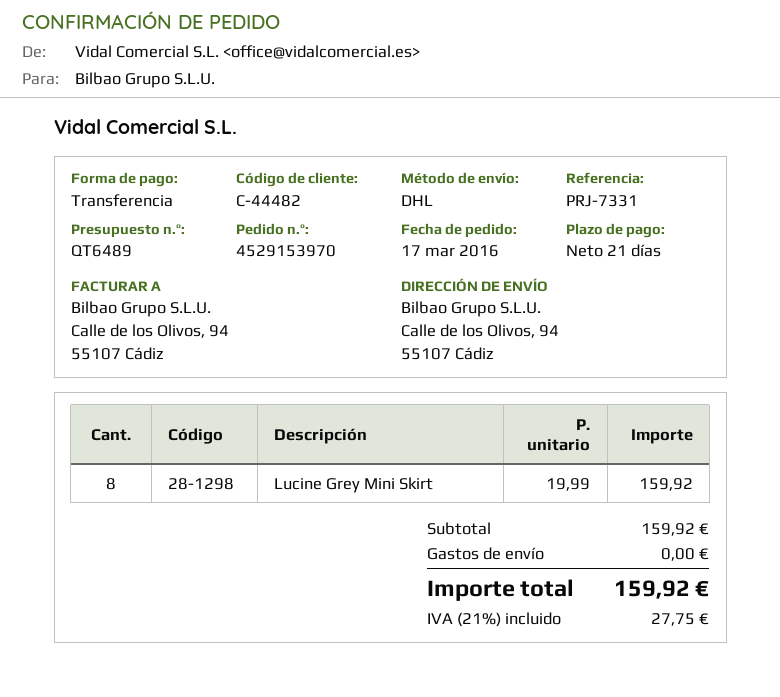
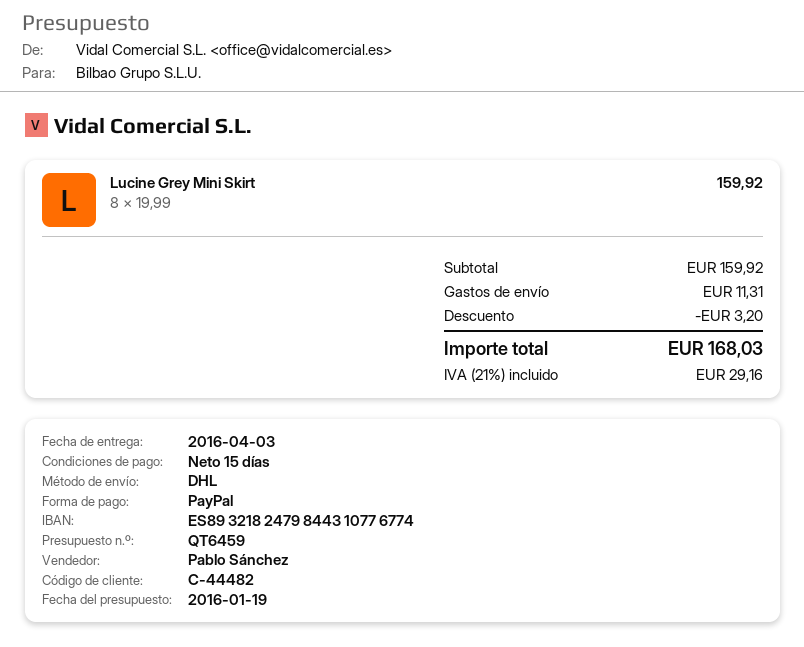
quote number: QT6489 -> QT6459
payment terms: 21 days -> 15 days
payment method: bank transfer -> PayPal
discount: none -> 3.20
shipping: 0.00 -> 11.31
tax: 21% = 27.75 -> 21% = 29.16
total: 159.92 -> 168.03

